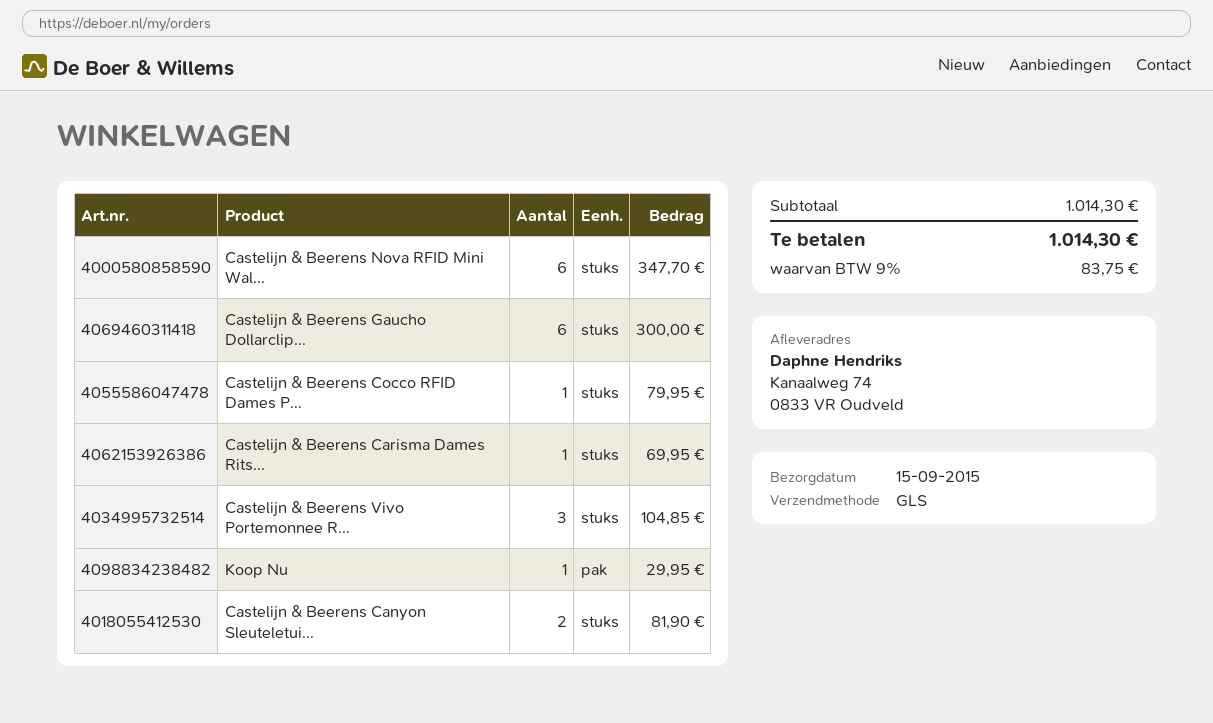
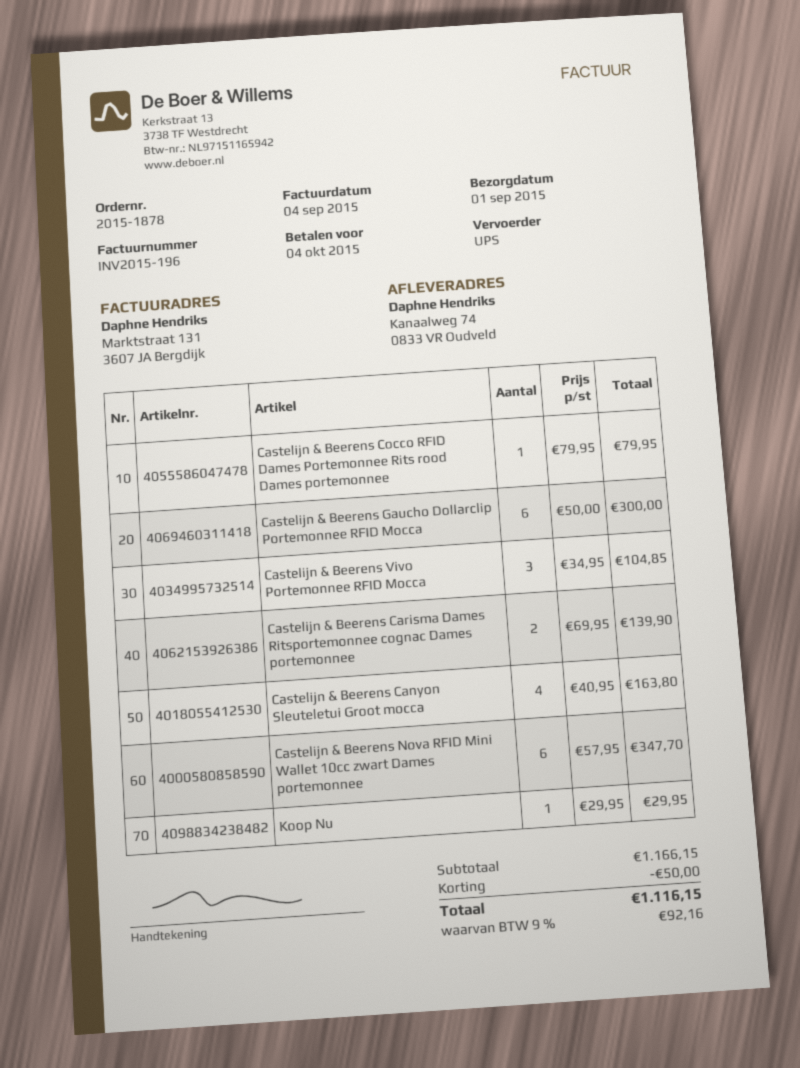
delivery date: 2015-09-15 -> 2015-09-01
shipping method: GLS -> UPS
Castelijn & Beerens Carisma Dames Rits...: 1 for 69.95 -> 2 for 139.90
Castelijn & Beerens Canyon Sleuteletui...: 2 for 81.90 -> 4 for 163.80
subtotal: 1014.30 -> 1166.15
discount: none -> 50.00
tax: 9% = 83.75 -> 9% = 92.16
total: 1014.30 -> 1116.15

